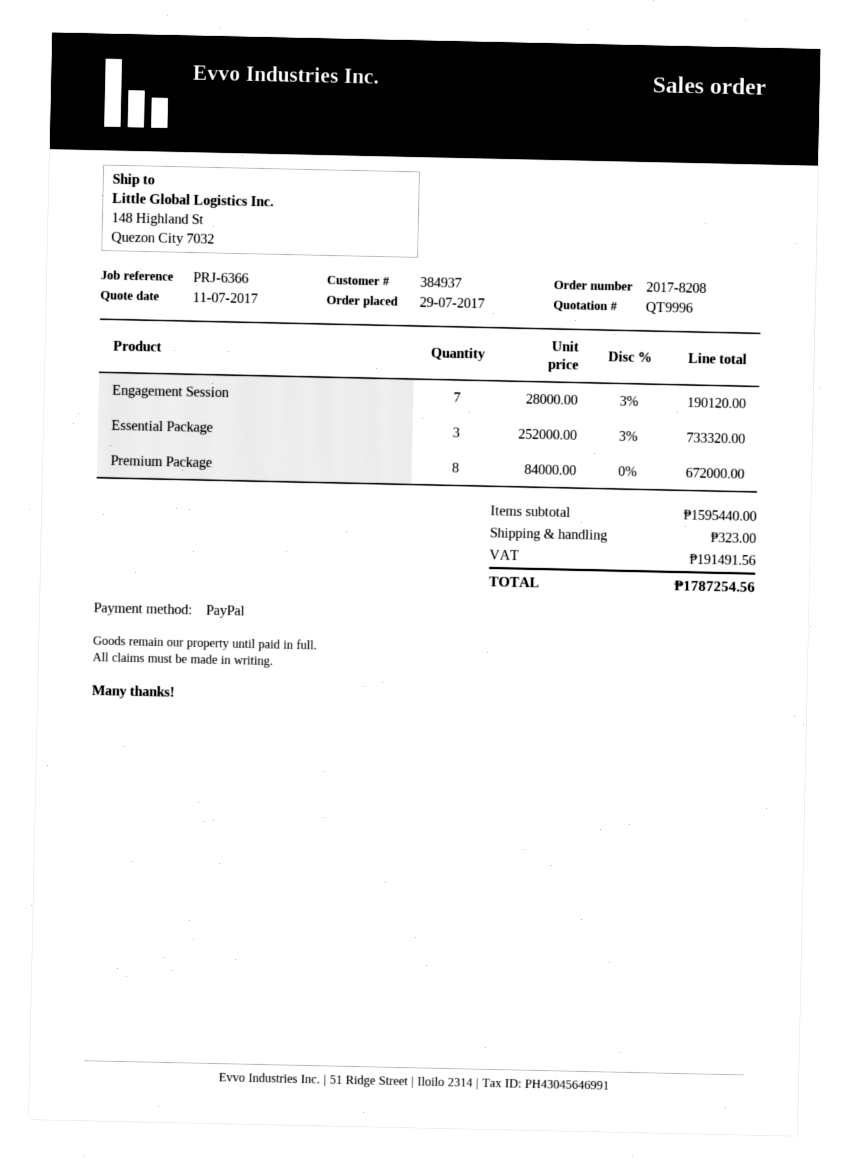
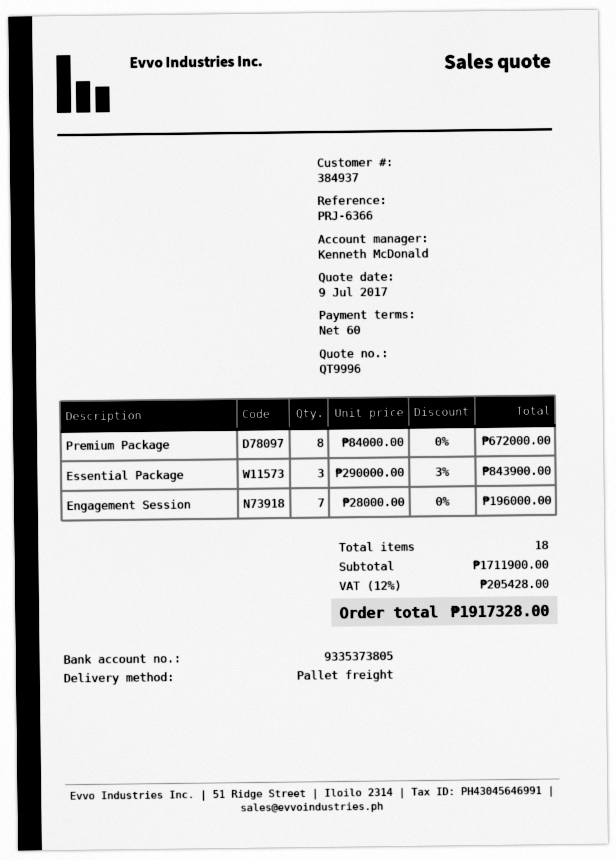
quote date: 2017-07-11 -> 2017-07-09
Engagement Session: 7 x 28000.00 - 3% = 190120.00 -> 7 x 28000.00 = 196000.00
Essential Package: 3 x 252000.00 - 3% = 733320.00 -> 3 x 290000.00 - 3% = 843900.00
subtotal: 1595440.00 -> 1711900.00
shipping: 323.00 -> none
tax: 191491.56 -> 205428.00
total: 1787254.56 -> 1917328.00

